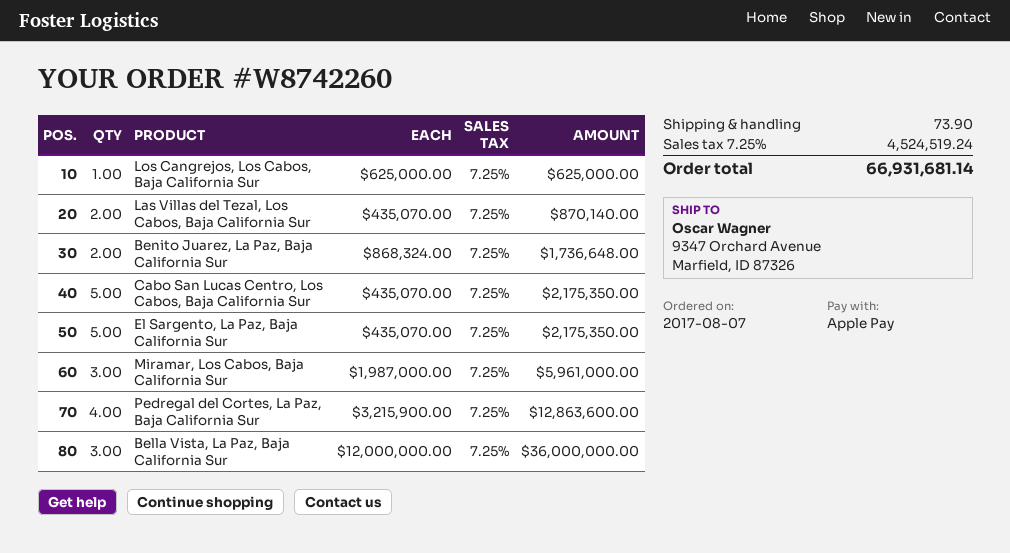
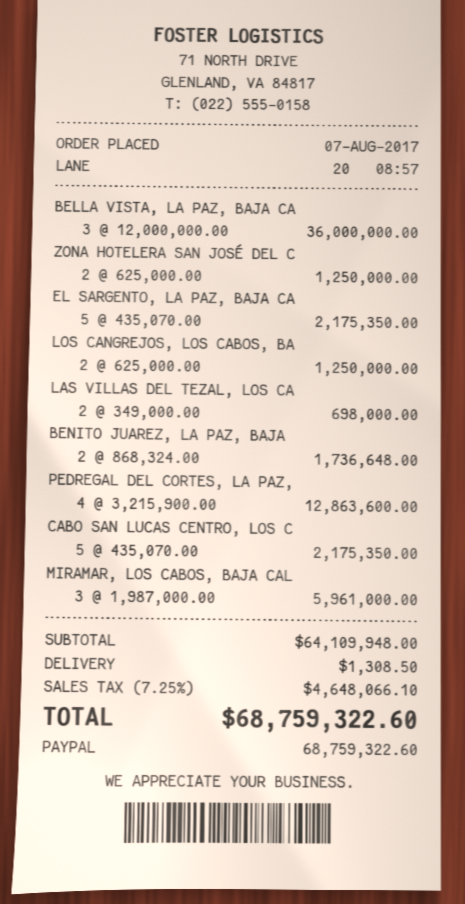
payment method: Apple Pay -> PayPal
Los Cangrejos, Los Cabos, Baja California Sur: 1 x 625000.00 = 625000.00 -> 2 x 625000.00 = 1250000.00
Las Villas del Tezal, Los Cabos, Baja California Sur: 2 x 435070.00 = 870140.00 -> 2 x 349000.00 = 698000.00
ZONA HOTELERA SAN JOSÉ DEL C: none -> 2 x 625000.00 = 1250000.00
shipping: 73.90 -> 1308.50
tax: 7.25% = 4524519.24 -> 7.25% = 4648066.10
total: 66931681.14 -> 68759322.60

